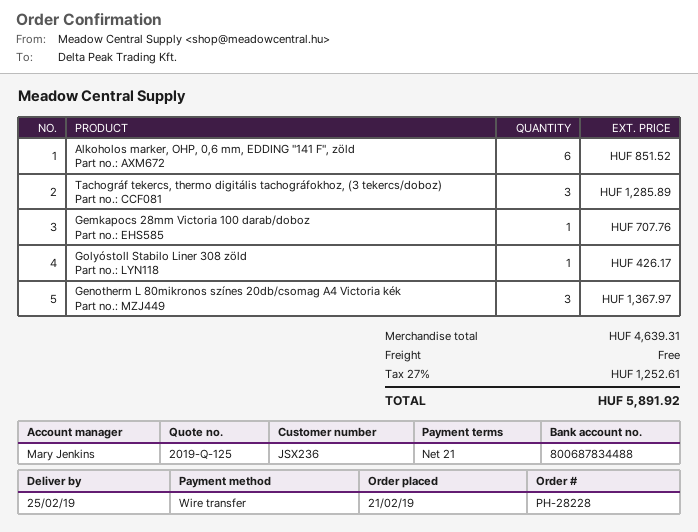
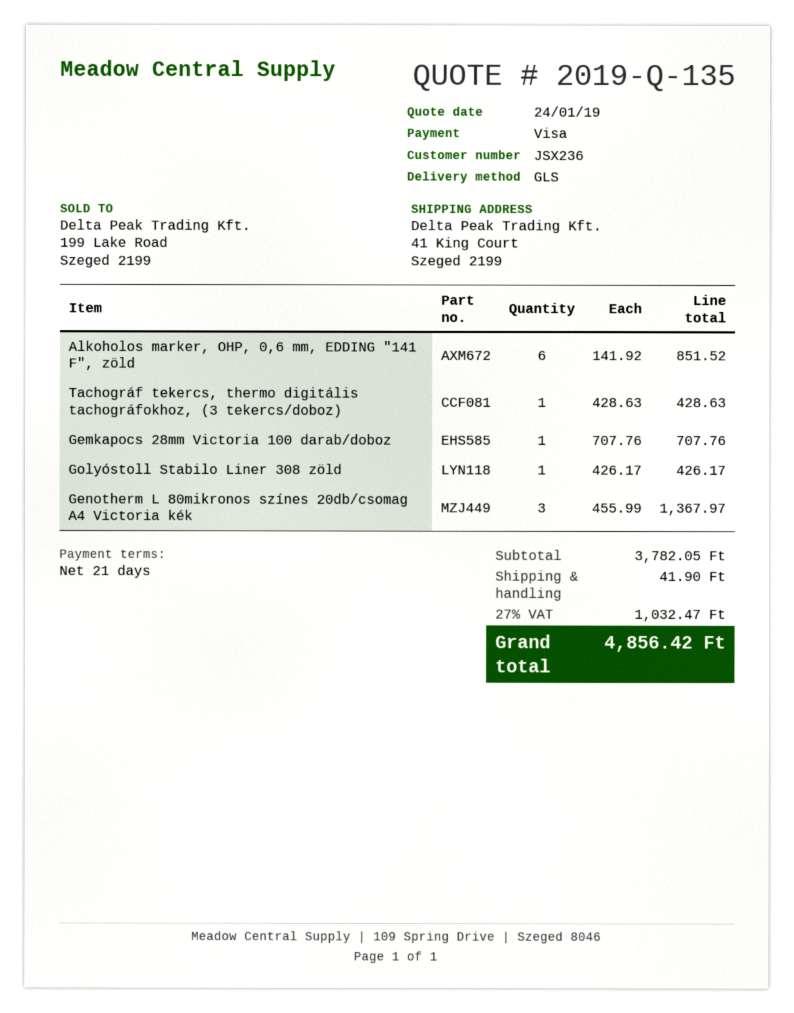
quote number: 2019-Q-125 -> 2019-Q-135
payment method: bank transfer -> Visa
Tachográf tekercs, thermo digitális tachográfokhoz, (3 tekercs/doboz): 3 for 1285.89 -> 1 for 428.63
subtotal: 4639.31 -> 3782.05
shipping: 0.00 -> 41.90
tax: 27% = 1252.61 -> 27% = 1032.47
total: 5891.92 -> 4856.42

